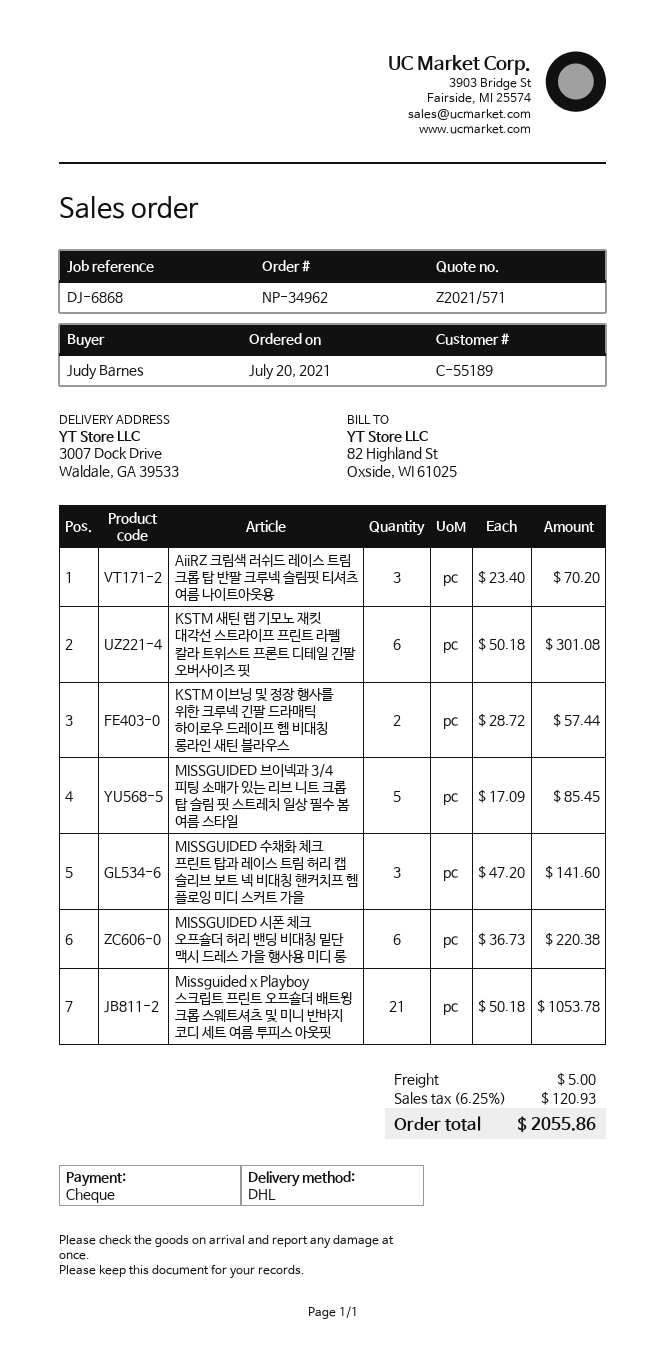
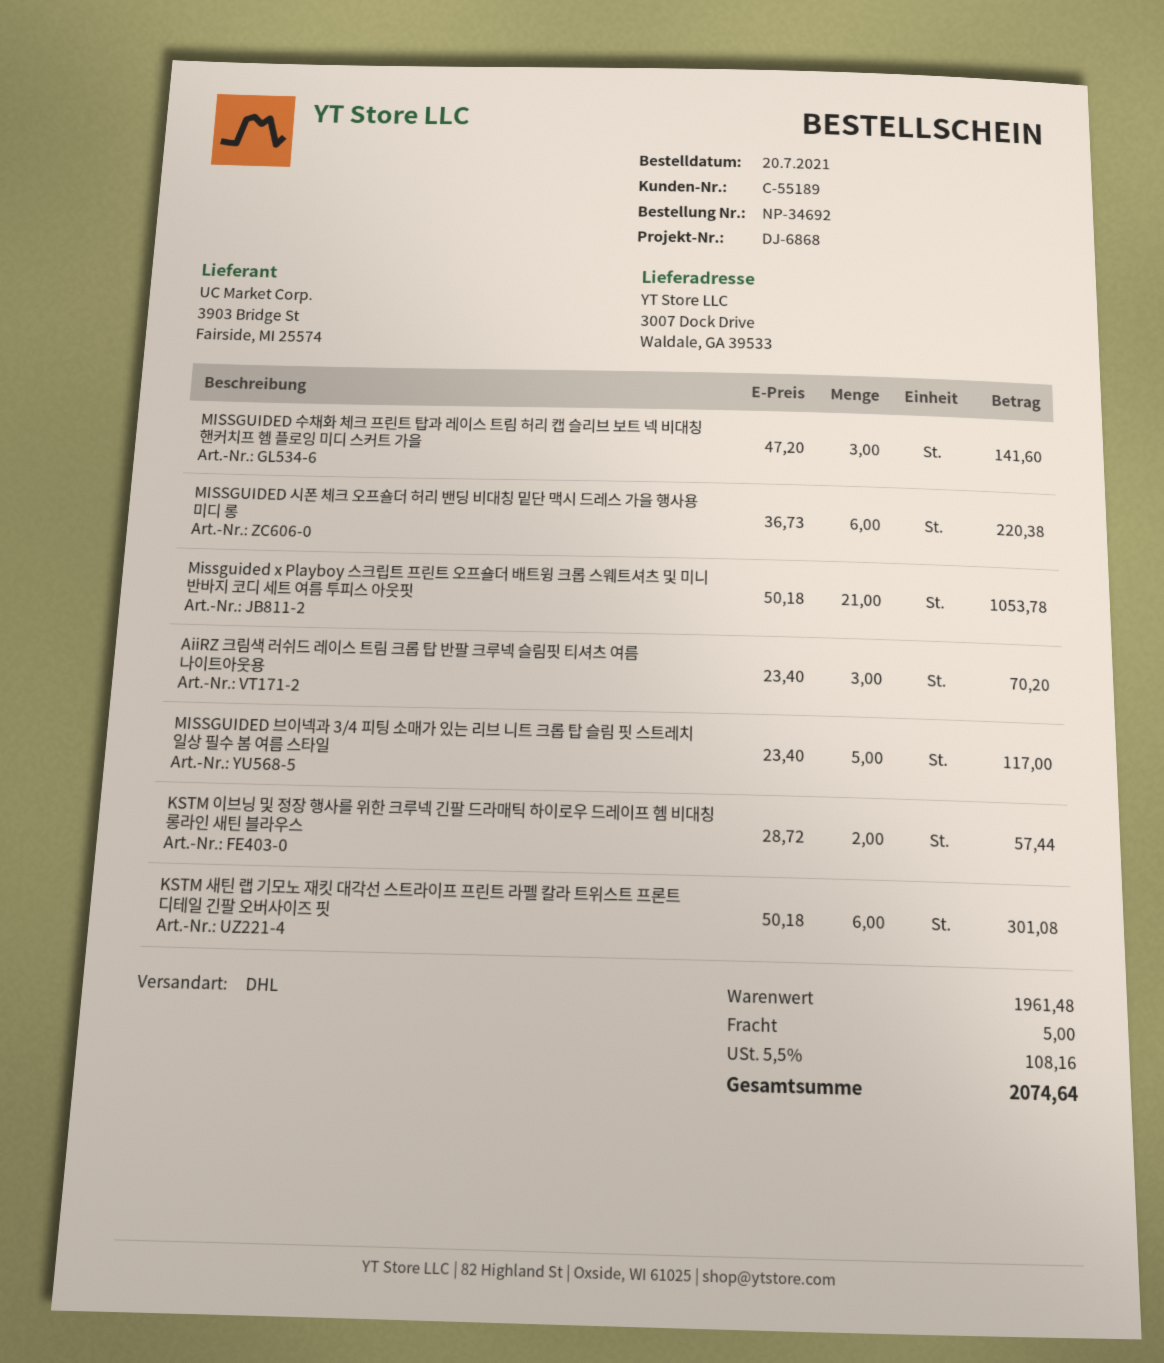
order number: NP-34962 -> NP-34692
MISSGUIDED 브이넥과 3/4 피팅 소매가 있는 리브 니트 크롭 탑 슬림 핏 스트레치 일상 필수 봄 여름 스타일: 5 x 17.09 = 85.45 -> 5 x 23.40 = 117.00
tax: 6.25% = 120.93 -> 5.5% = 108.16
total: 2055.86 -> 2074.64

